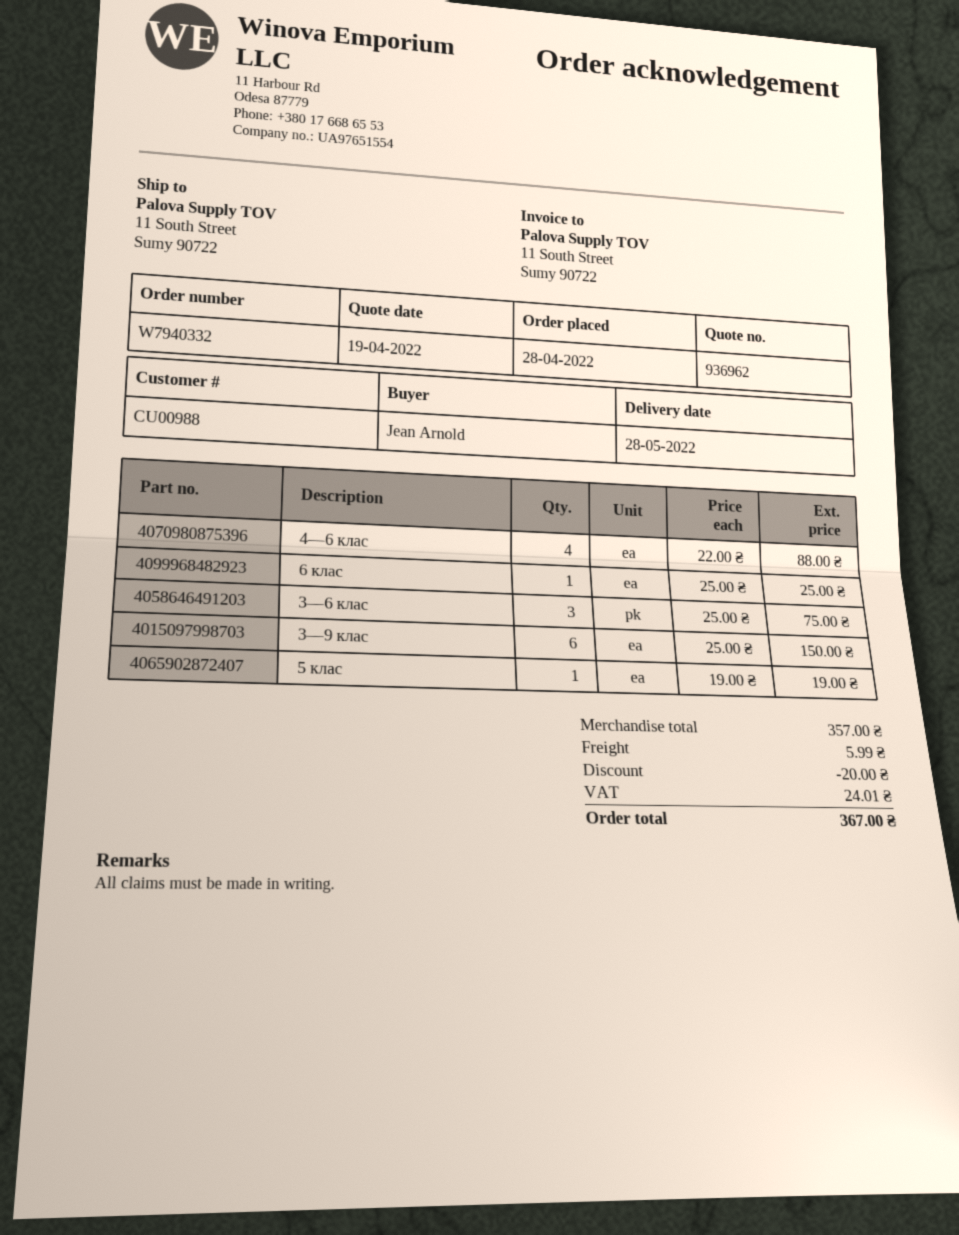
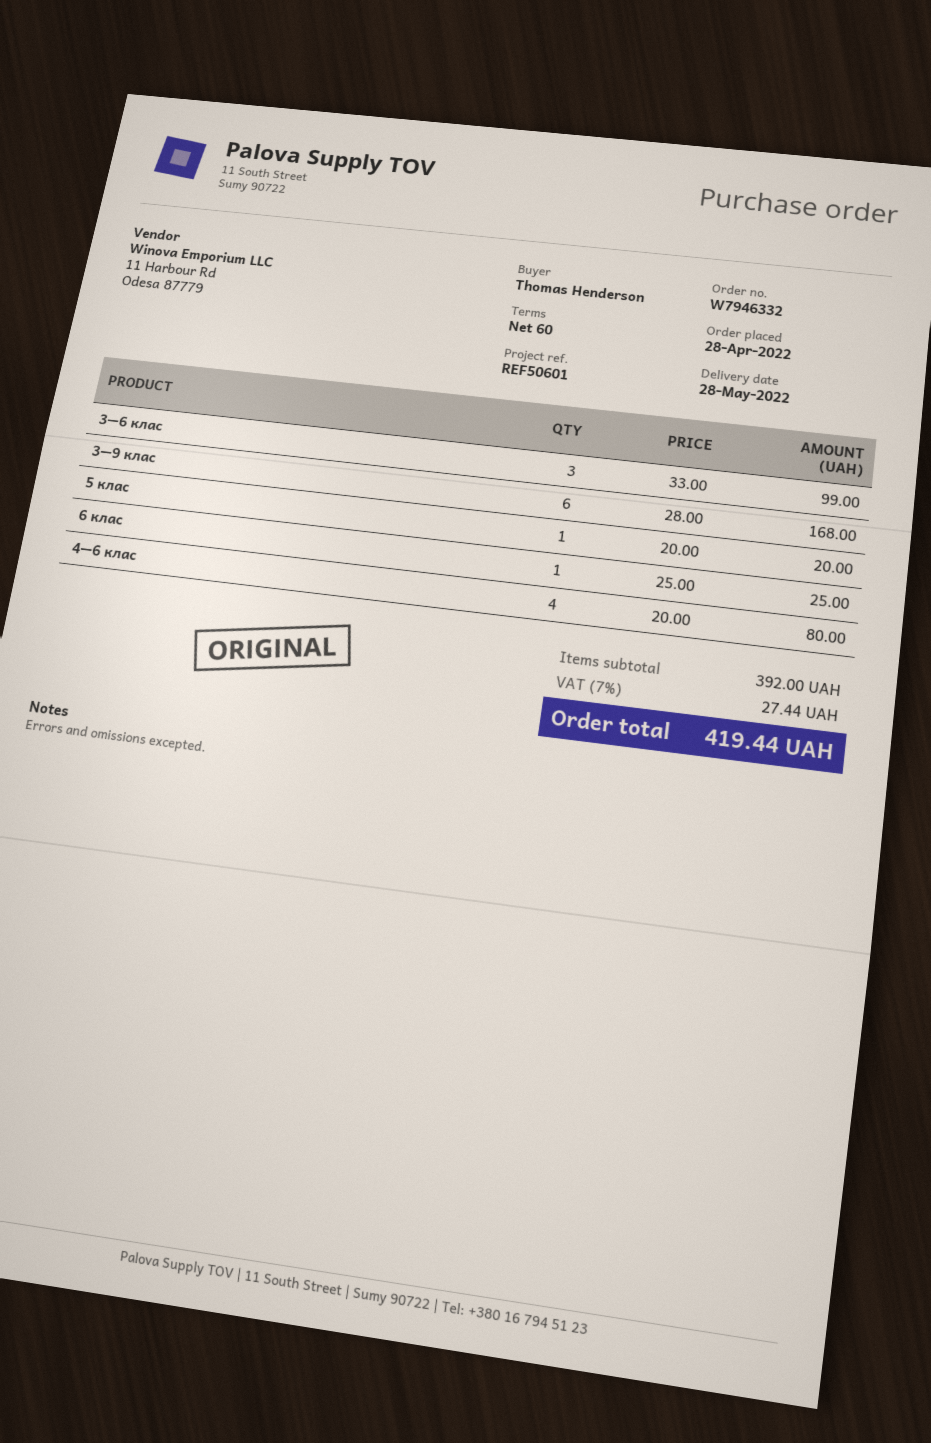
order number: W7940332 -> W7946332
ordered by: Jean Arnold -> Thomas Henderson
4—6 клас: 4 x 22.00 = 88.00 -> 4 x 20.00 = 80.00
3—6 клас: 3 x 25.00 = 75.00 -> 3 x 33.00 = 99.00
3—9 клас: 6 x 25.00 = 150.00 -> 6 x 28.00 = 168.00
5 клас: 1 x 19.00 = 19.00 -> 1 x 20.00 = 20.00
subtotal: 357.00 -> 392.00
discount: 20.00 -> none
shipping: 5.99 -> none
tax: 24.01 -> 27.44
total: 367.00 -> 419.44

